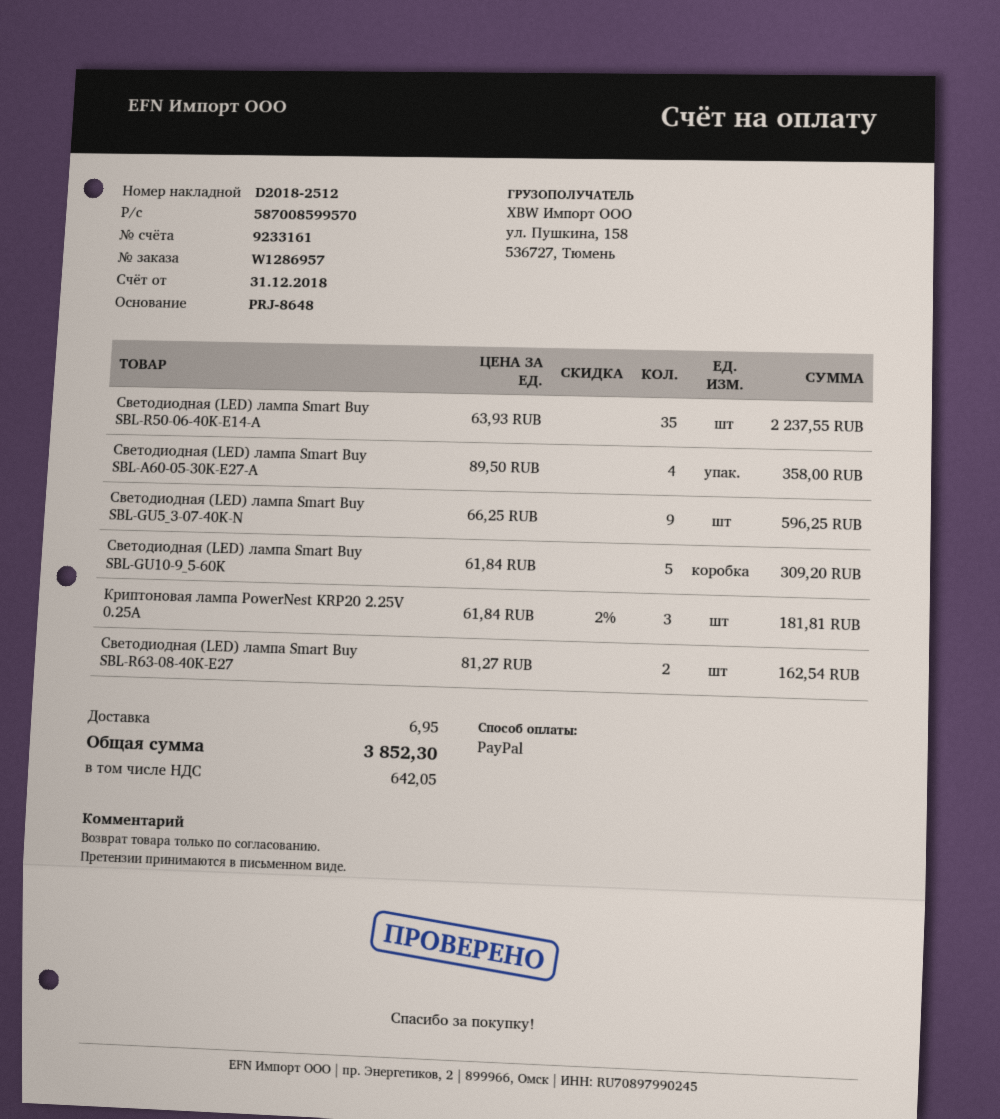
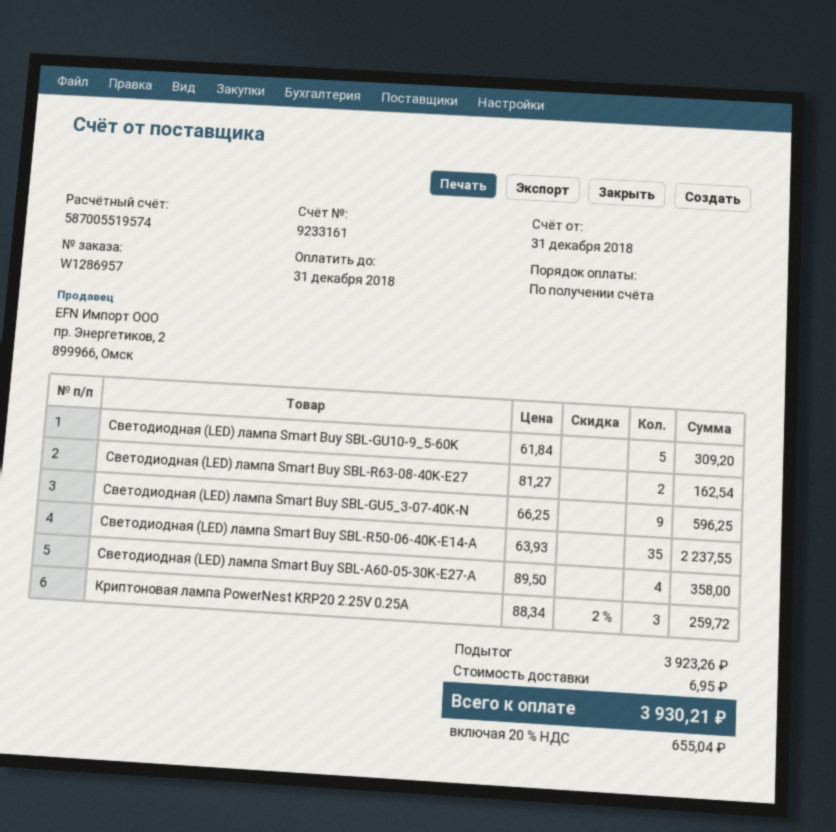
bank account: 587008599570 -> 587005519574
Криптоновая лампа PowerNest KRP20 2.25V 0.25A: 3 x 61.84 - 2% = 181.81 -> 3 x 88.34 - 2% = 259.72
tax: 642.05 -> 655.04
total: 3852.30 -> 3930.21

